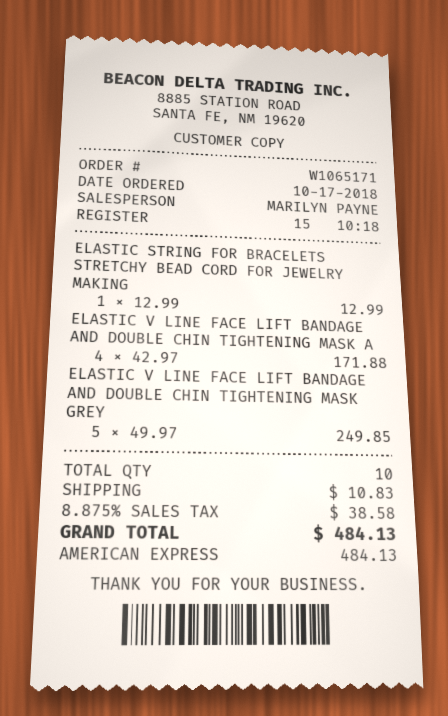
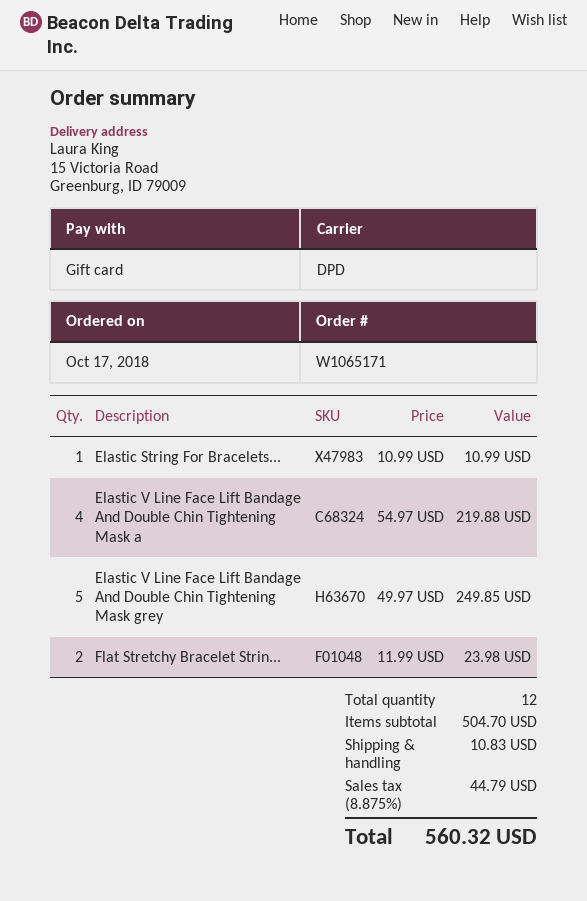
payment method: American Express -> gift card
ELASTIC STRING FOR BRACELETS STRETCHY BEAD CORD FOR JEWELRY MAKING: 1 x 12.99 = 12.99 -> 1 x 10.99 = 10.99
ELASTIC V LINE FACE LIFT BANDAGE AND DOUBLE CHIN TIGHTENING MASK A: 4 x 42.97 = 171.88 -> 4 x 54.97 = 219.88
Flat Stretchy Bracelet Strin...: none -> 2 x 11.99 = 23.98
total quantity: 10 -> 12
tax: 8.875% = 38.58 -> 8.875% = 44.79
total: 484.13 -> 560.32

